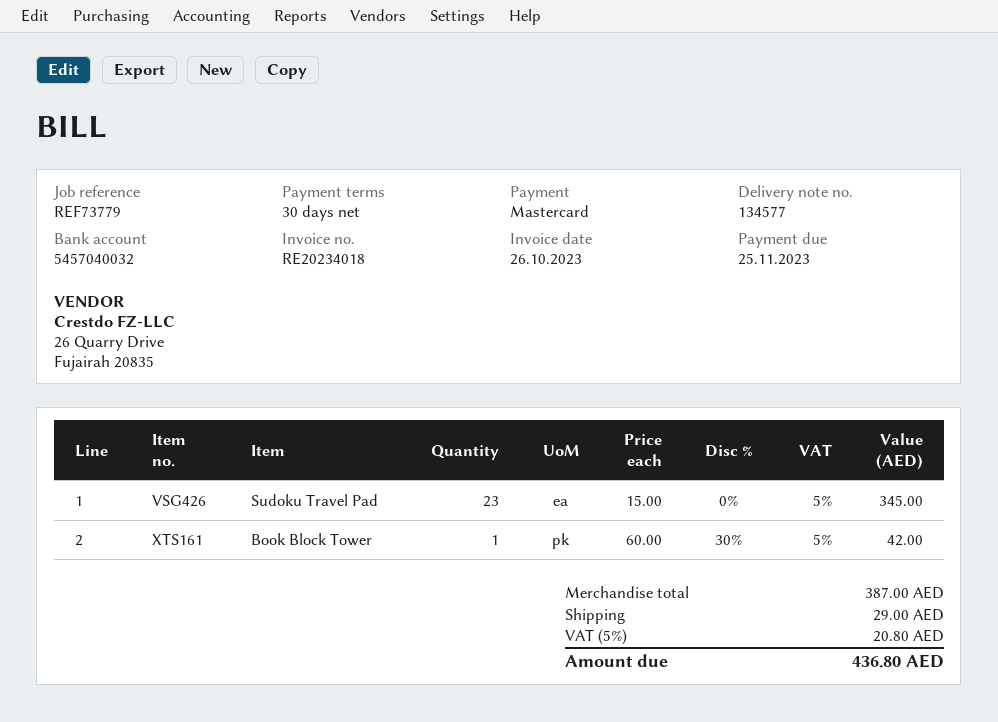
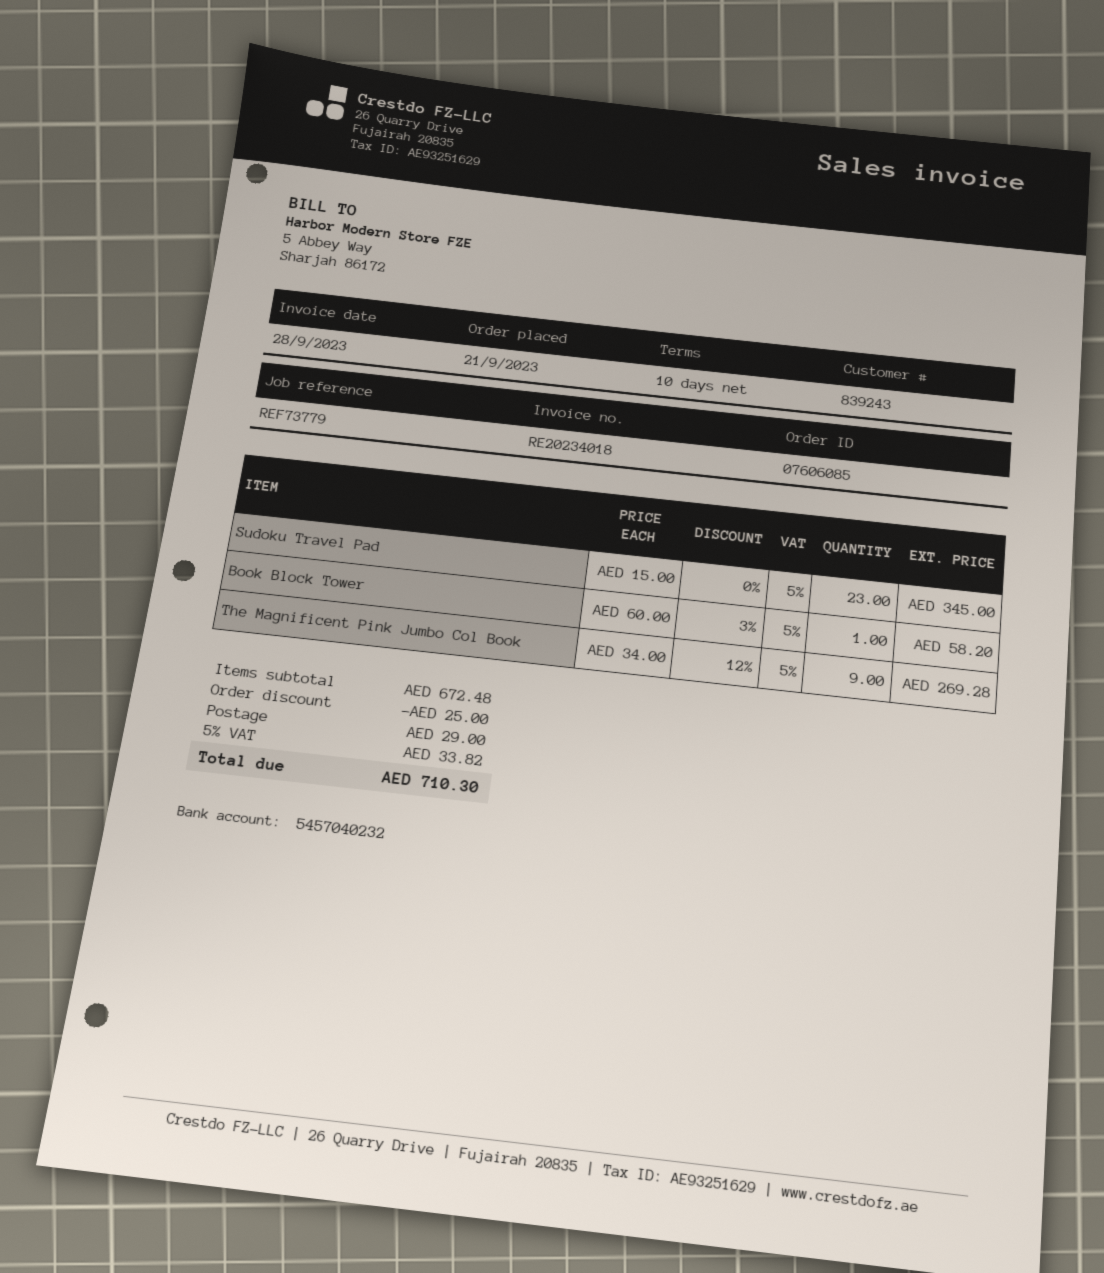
invoice date: 2023-10-26 -> 2023-09-28
payment terms: 30 days -> 10 days
bank account: 5457040032 -> 5457040232
Book Block Tower: 1 x 60.00 - 30% = 42.00 -> 1 x 60.00 - 3% = 58.20
The Magnificent Pink Jumbo Col Book: none -> 9 x 34.00 - 12% = 269.28
subtotal: 387.00 -> 672.48
discount: none -> 25.00
tax: 5% = 20.80 -> 5% = 33.82
total: 436.80 -> 710.30

